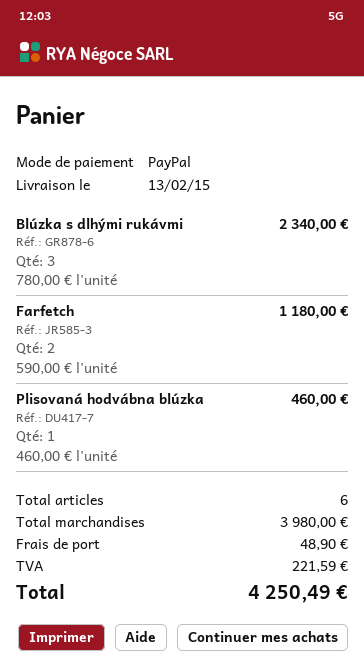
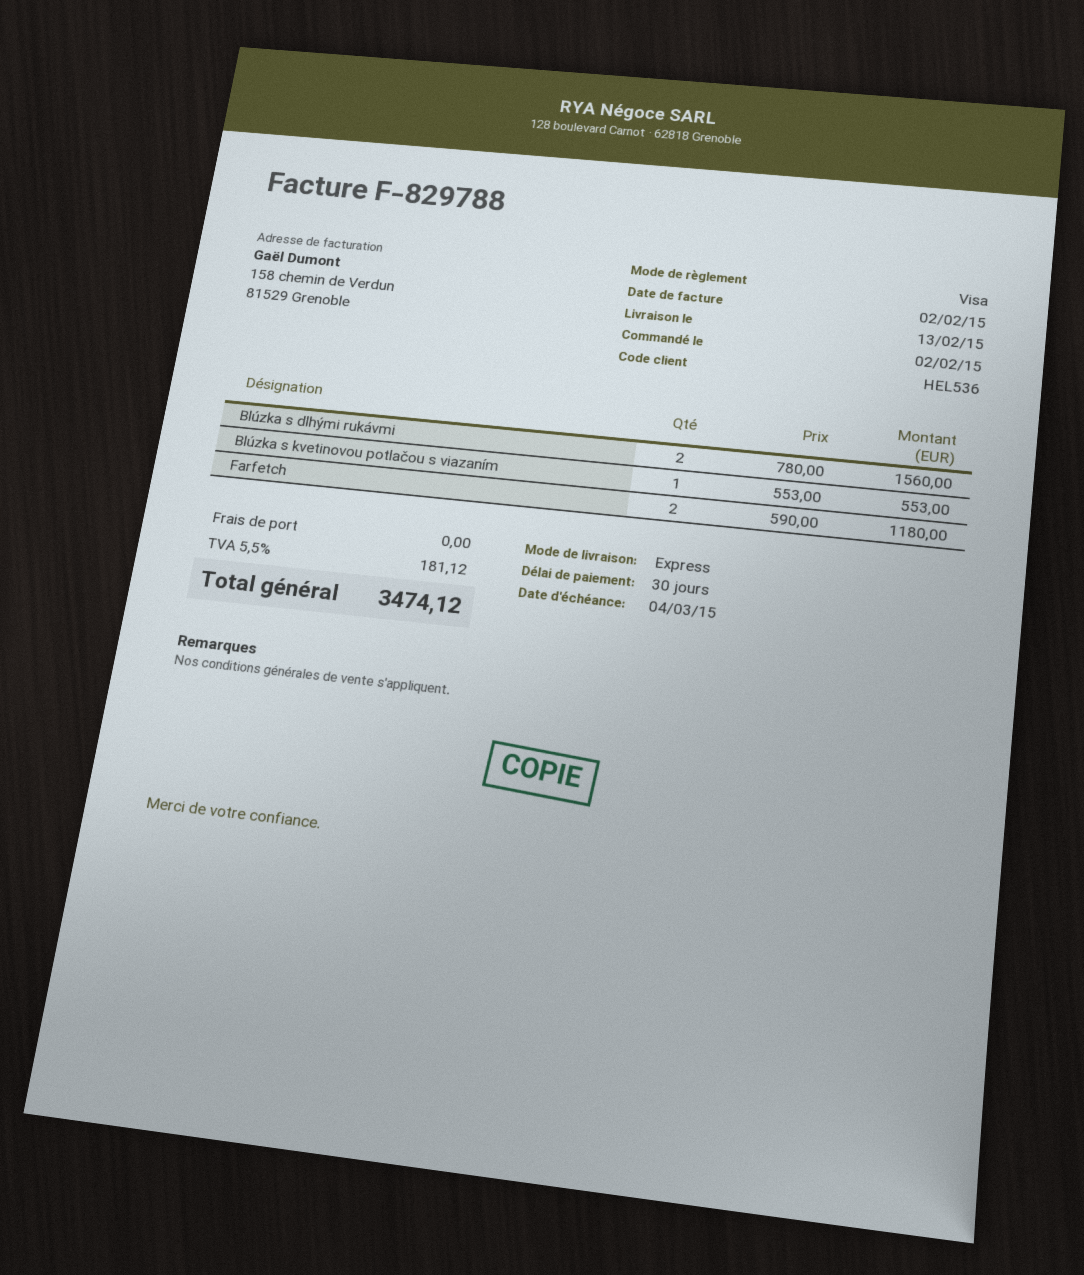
payment method: PayPal -> Visa
Blúzka s dlhými rukávmi: 3 x 780.00 = 2340.00 -> 2 x 780.00 = 1560.00
Plisovaná hodvábna blúzka: 1 x 460.00 = 460.00 -> none
Blúzka s kvetinovou potlačou s viazaním: none -> 1 x 553.00 = 553.00
shipping: 48.90 -> 0.00
tax: 221.59 -> 181.12
total: 4250.49 -> 3474.12

